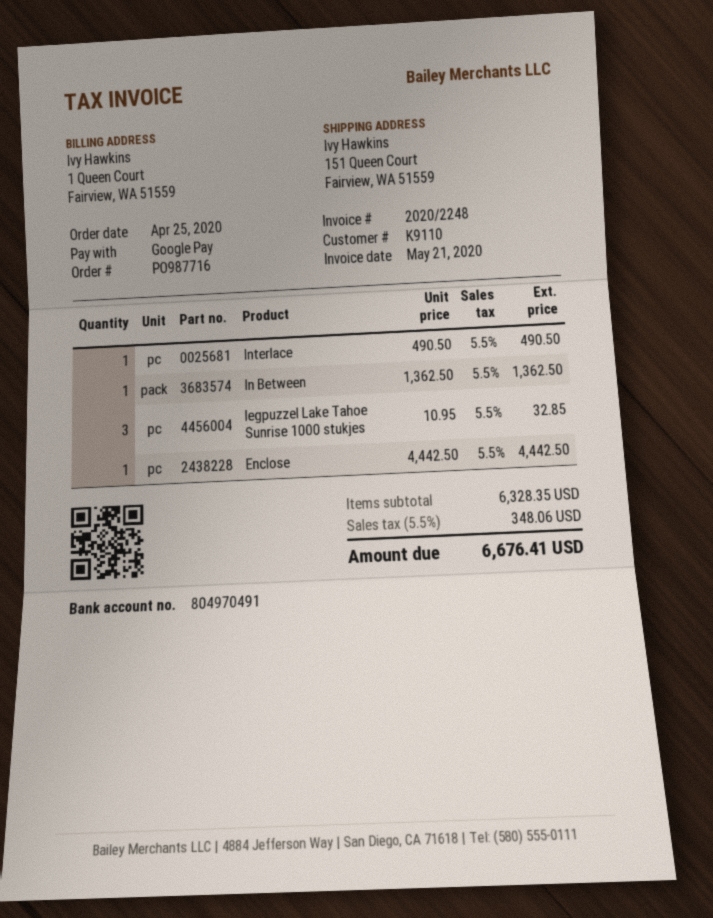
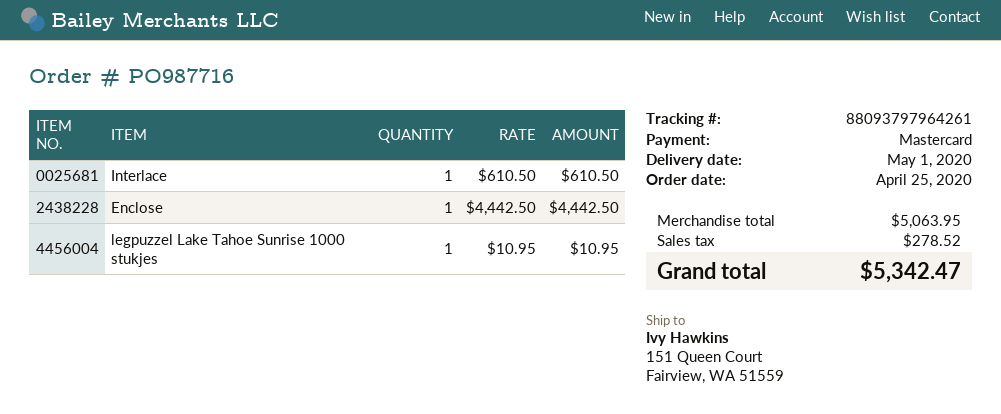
payment method: Google Pay -> Mastercard
Interlace: 1 x 490.50 = 490.50 -> 1 x 610.50 = 610.50
In Between: 1 x 1362.50 = 1362.50 -> none
legpuzzel Lake Tahoe Sunrise 1000 stukjes: 3 x 10.95 = 32.85 -> 1 x 10.95 = 10.95
subtotal: 6328.35 -> 5063.95
tax: 348.06 -> 278.52
total: 6676.41 -> 5342.47

